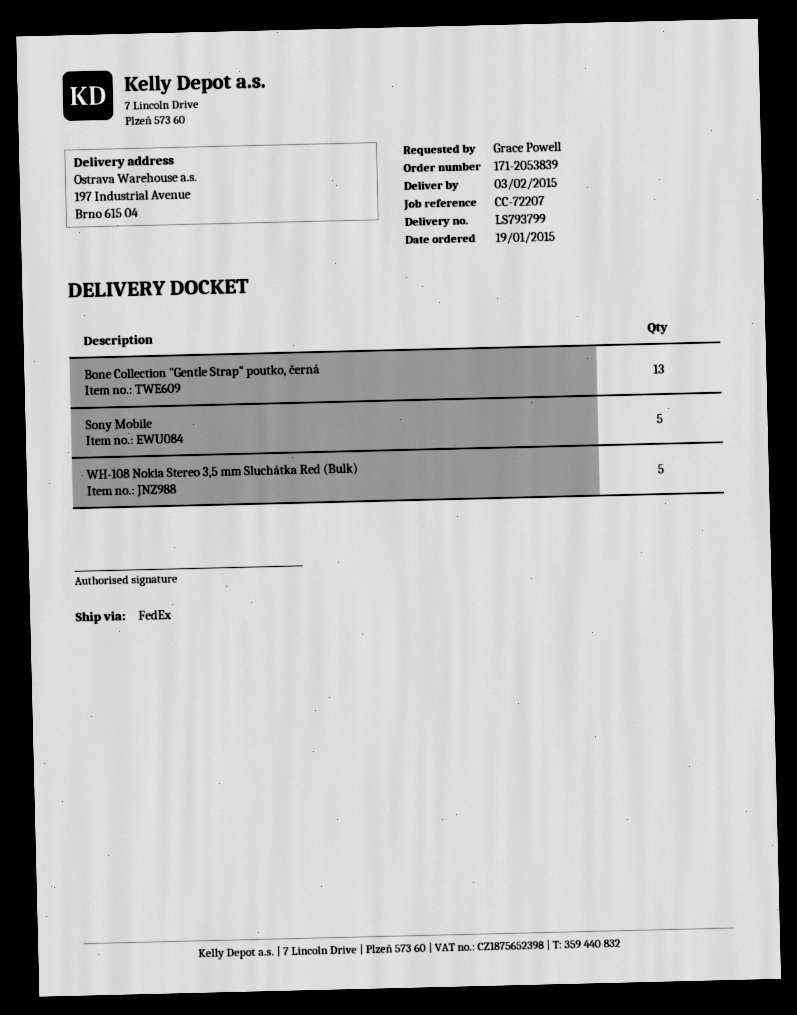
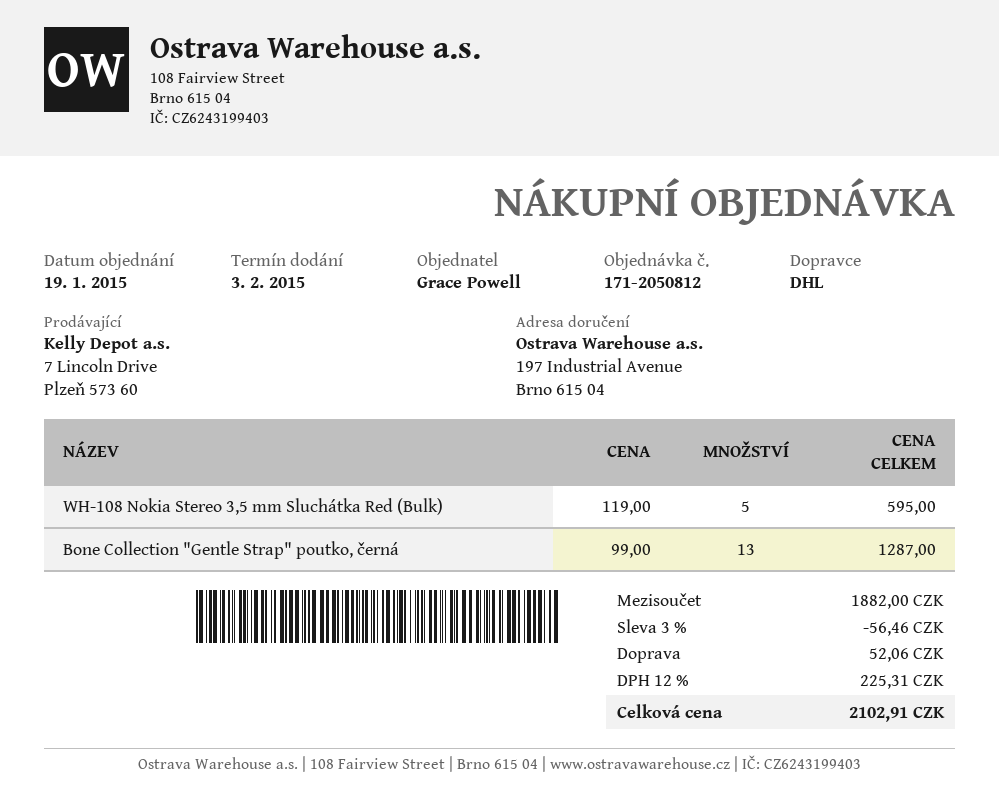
order number: 171-2053839 -> 171-2050812
shipping method: FedEx -> DHL
Sony Mobile: 5 -> none

